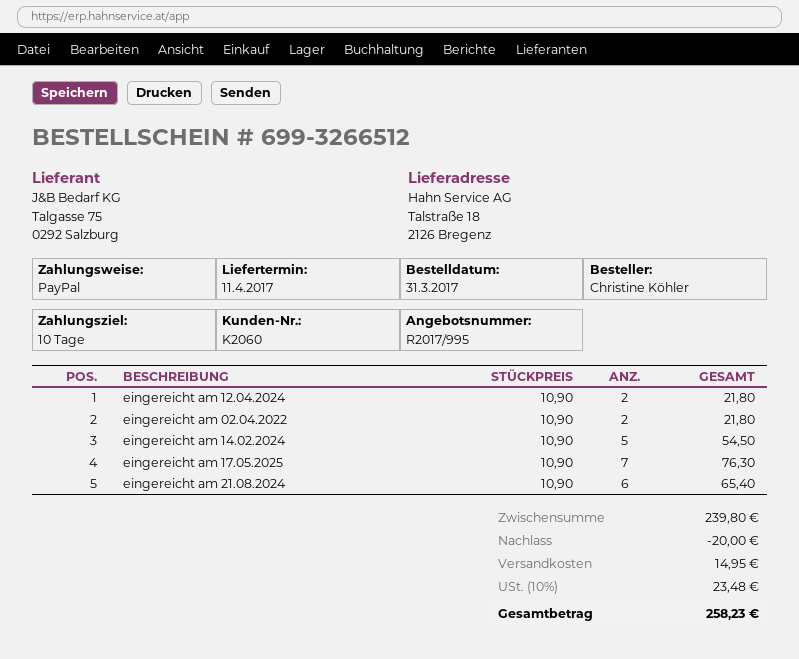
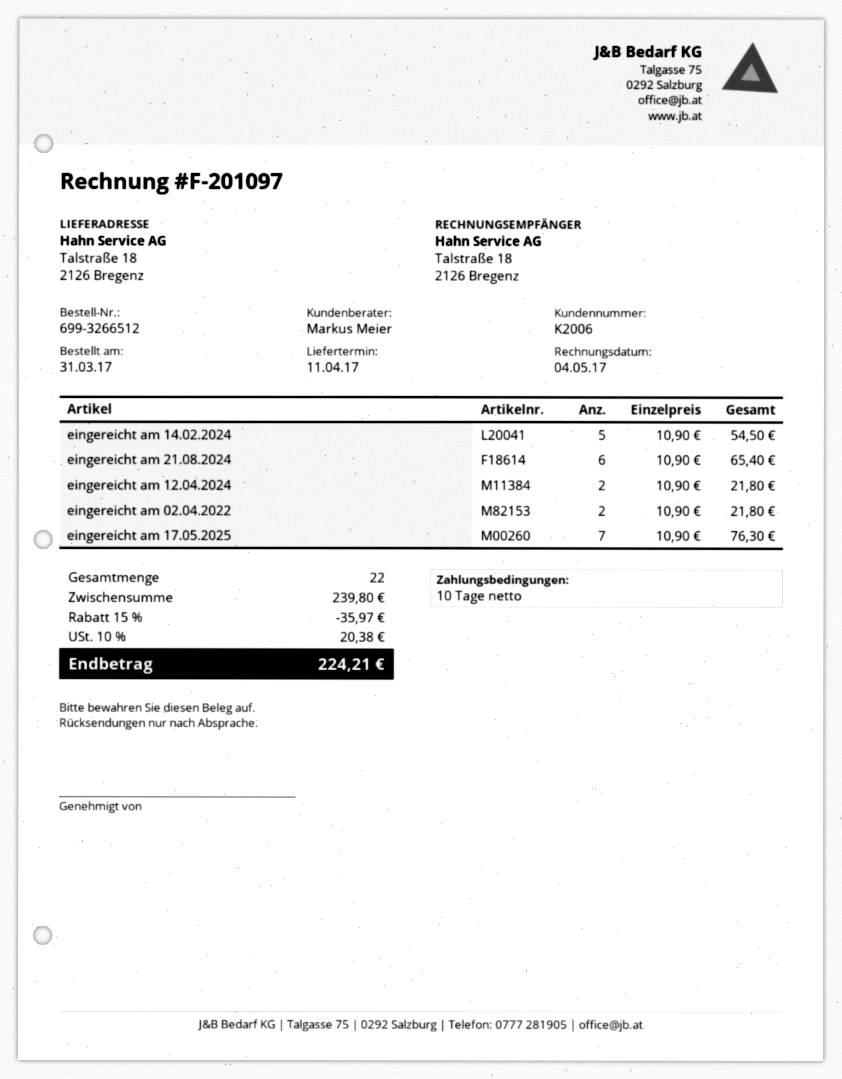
customer number: K2060 -> K2006
discount: 20.00 -> 35.97
shipping: 14.95 -> none
tax: 10% = 23.48 -> 10% = 20.38
total: 258.23 -> 224.21

